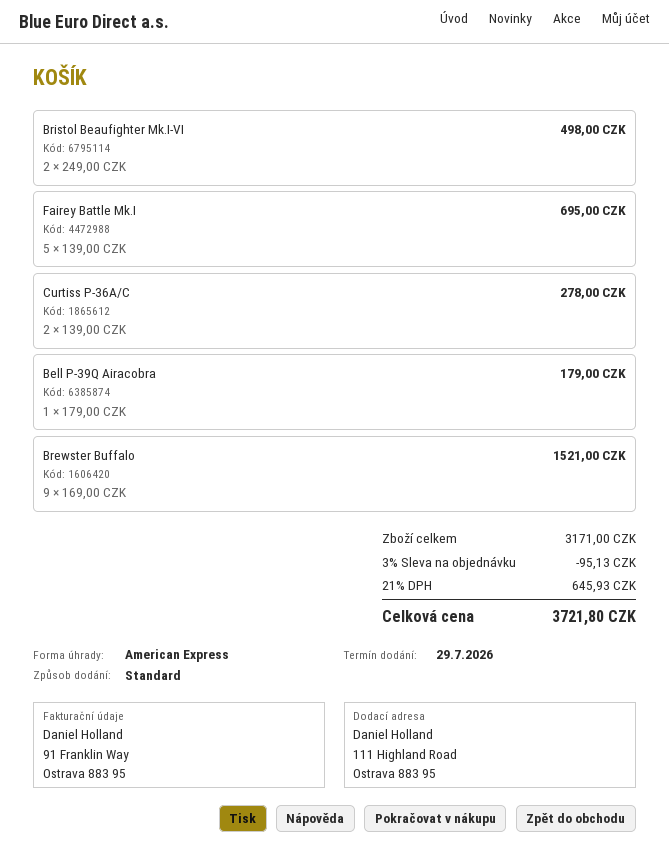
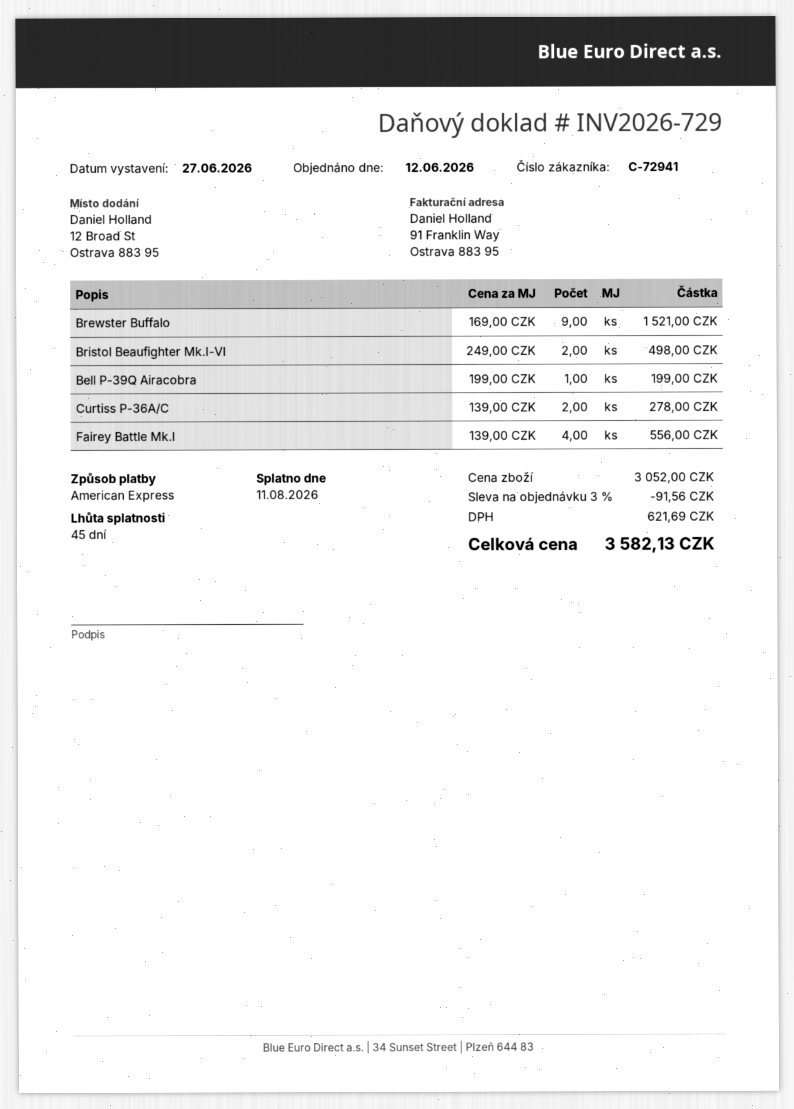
ship to: 111 Highland Road, Ostrava 883 95 -> 12 Broad St, Ostrava 883 95
Fairey Battle Mk.I: 5 x 139.00 = 695.00 -> 4 x 139.00 = 556.00
Bell P-39Q Airacobra: 1 x 179.00 = 179.00 -> 1 x 199.00 = 199.00
subtotal: 3171.00 -> 3052.00
discount: 3% = 95.13 -> 3% = 91.56
tax: 645.93 -> 621.69
total: 3721.80 -> 3582.13

